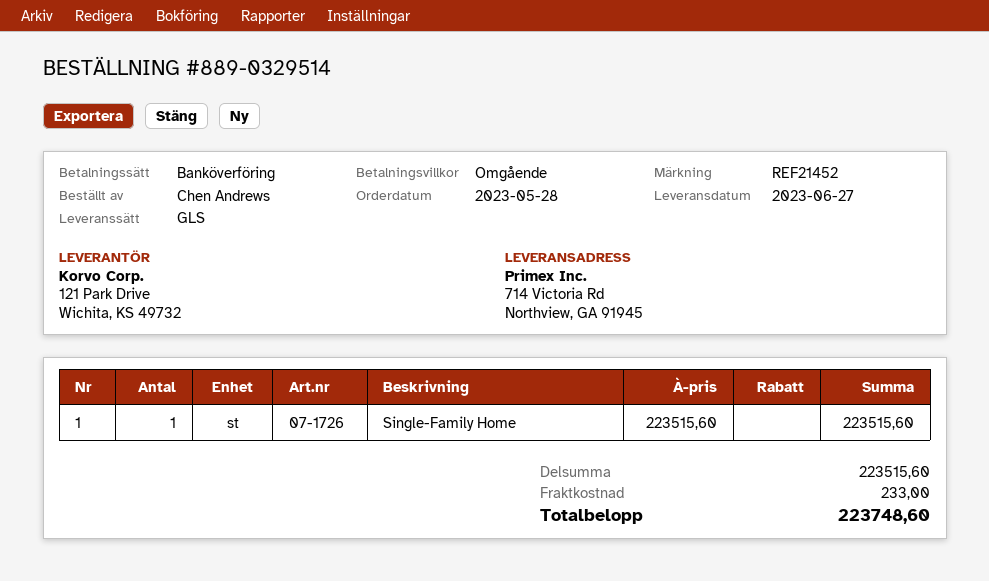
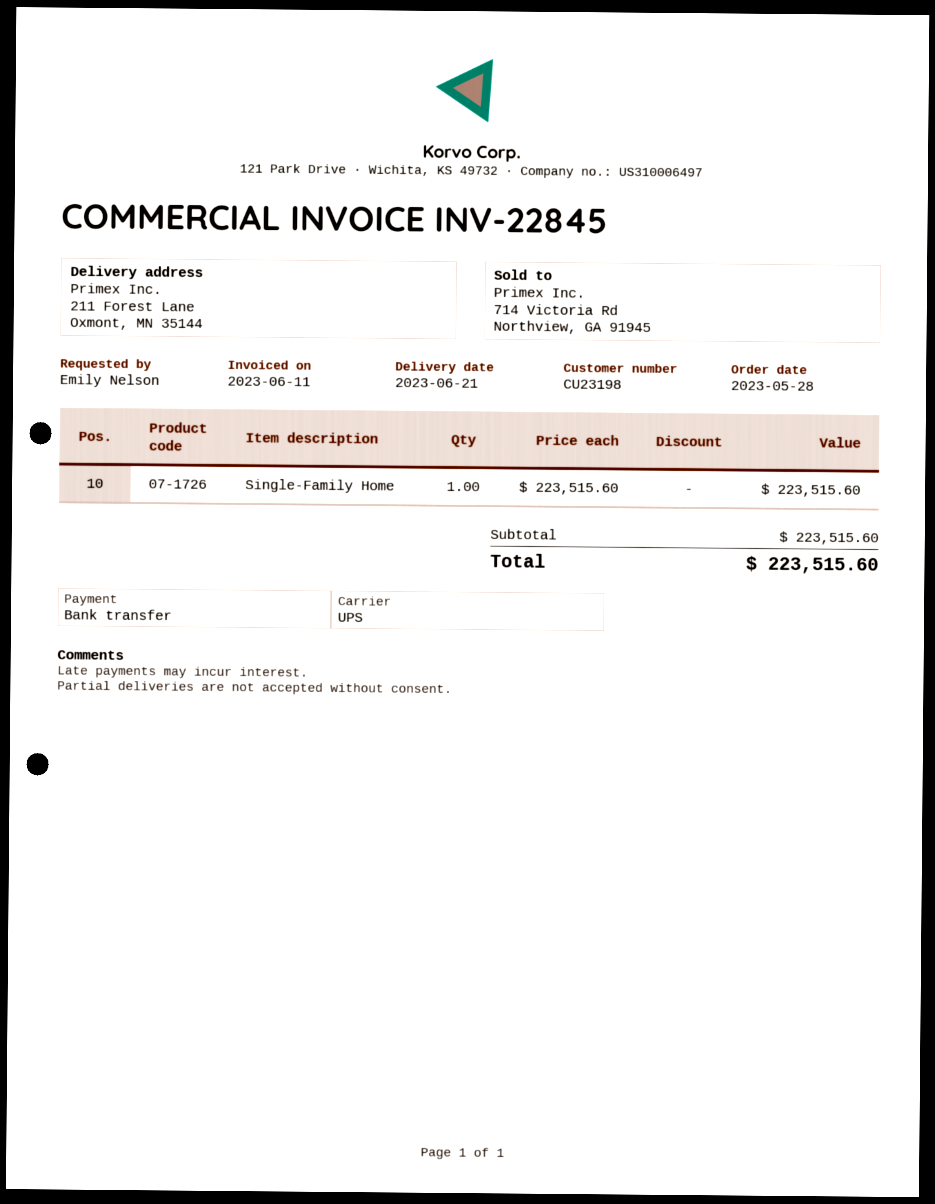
delivery date: 2023-06-27 -> 2023-06-21
ordered by: Chen Andrews -> Emily Nelson
shipping method: GLS -> UPS
ship to: 714 Victoria Rd, Northview, GA 91945 -> 211 Forest Lane, Oxmont, MN 35144
shipping: 233.00 -> none
total: 223748.60 -> 223515.60

